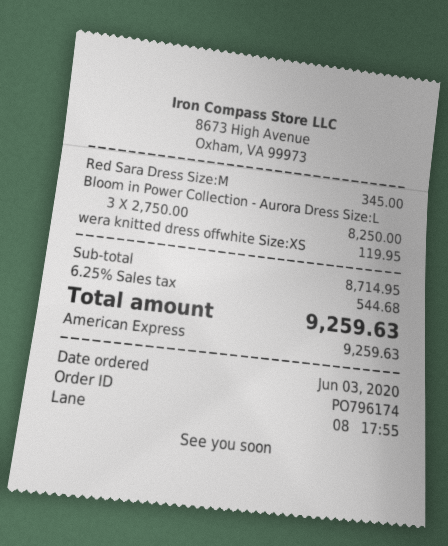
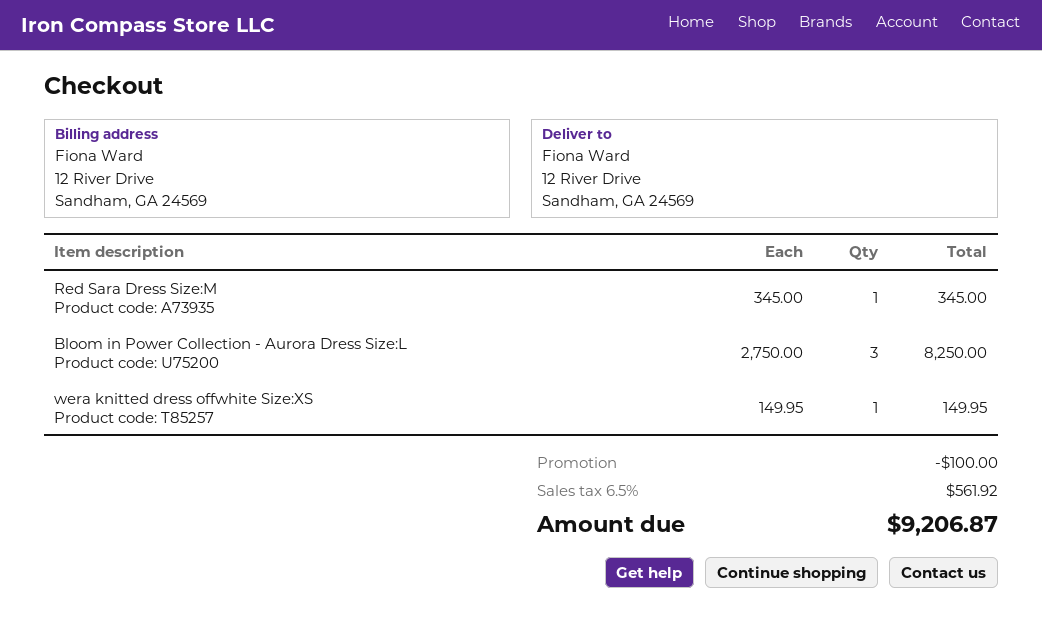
wera knitted dress offwhite Size:XS: 1 x 119.95 = 119.95 -> 1 x 149.95 = 149.95
discount: none -> 100.00
tax: 6.25% = 544.68 -> 6.5% = 561.92
total: 9259.63 -> 9206.87

